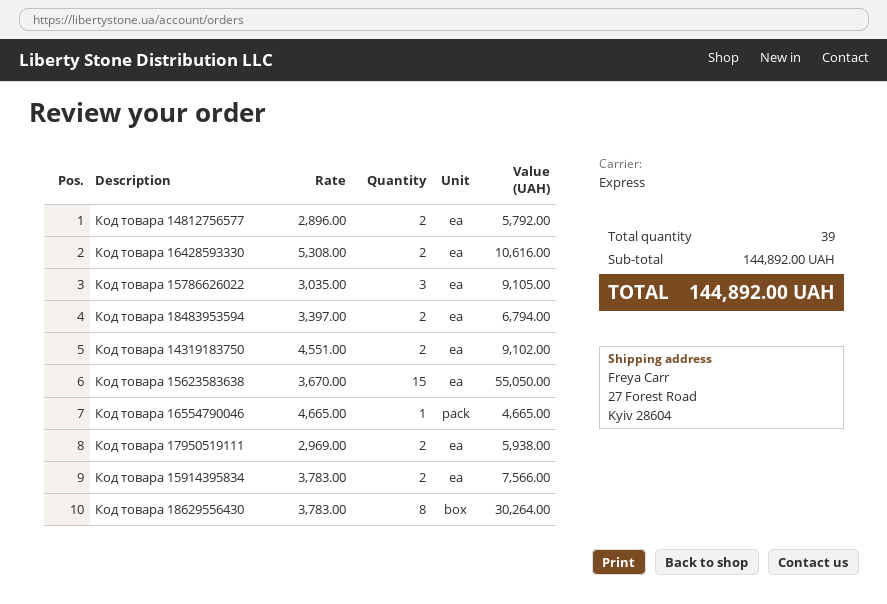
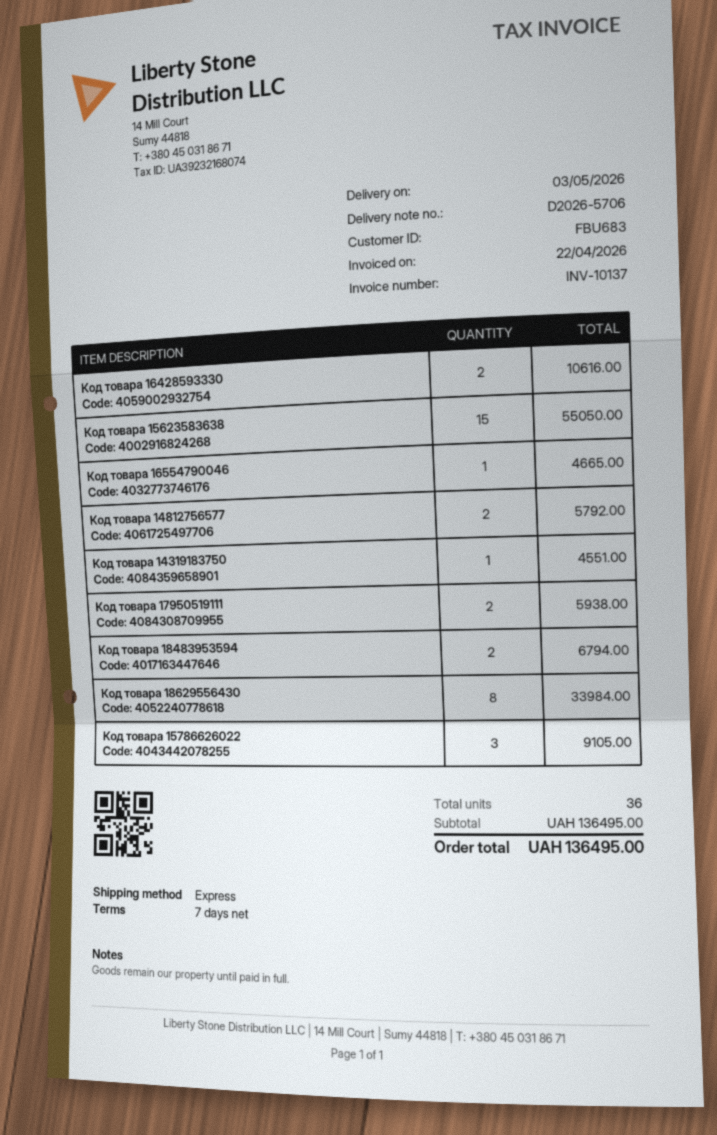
Код товара 14319183750: 2 for 9102.00 -> 1 for 4551.00
Код товара 15914395834: 2 for 7566.00 -> none
Код товара 18629556430: 8 for 30264.00 -> 8 for 33984.00
total quantity: 39 -> 36
subtotal: 144892.00 -> 136495.00
total: 144892.00 -> 136495.00

